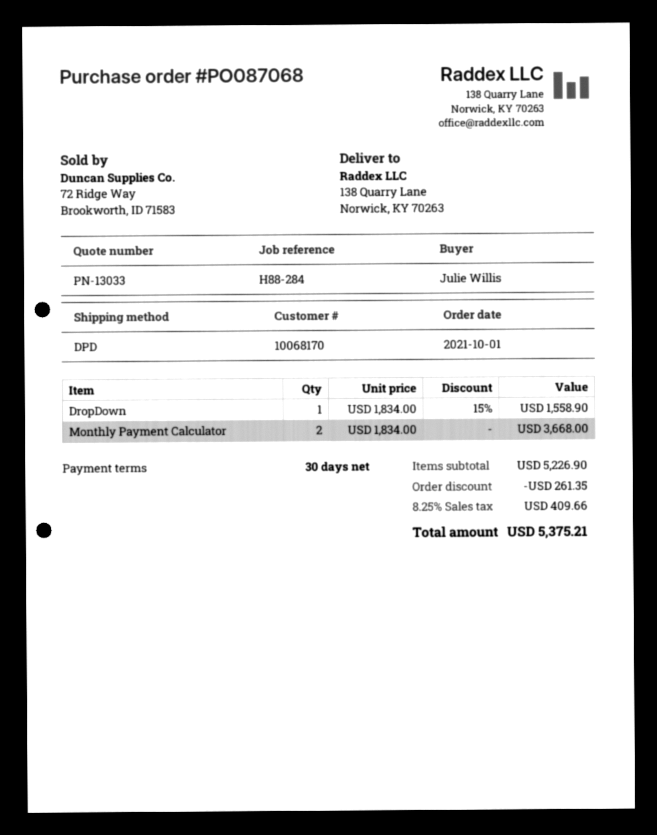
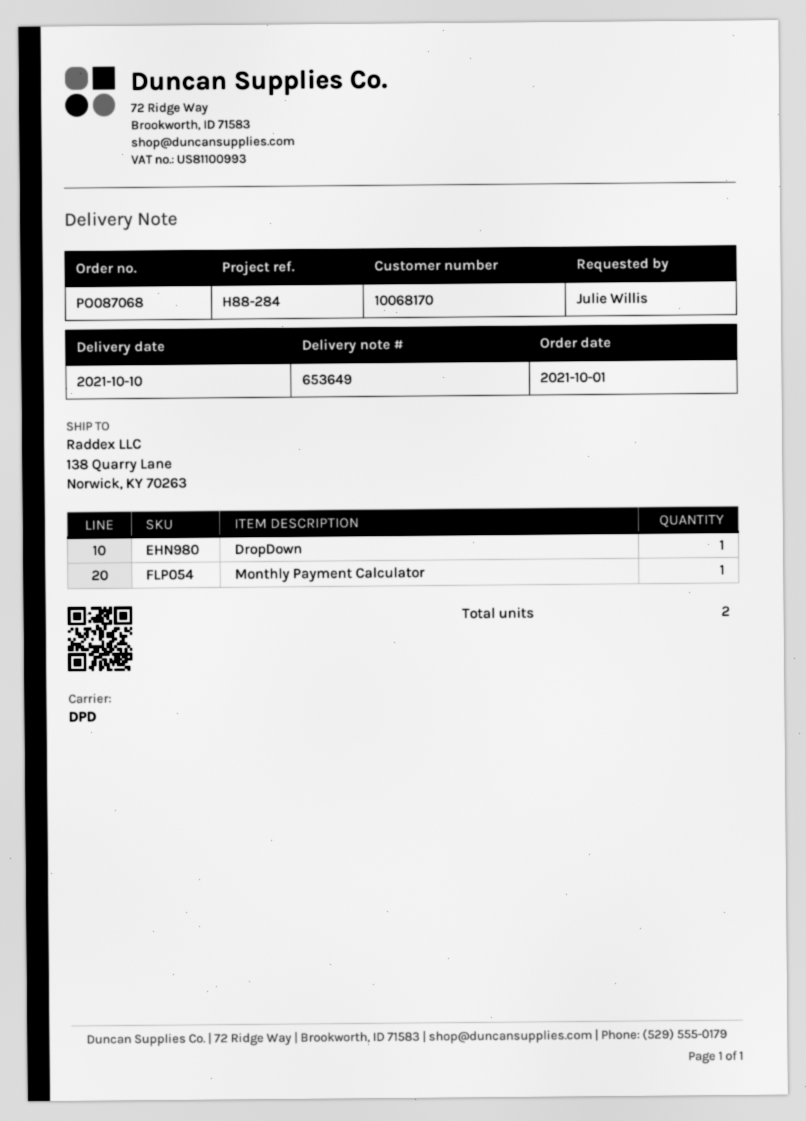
Monthly Payment Calculator: 2 -> 1

